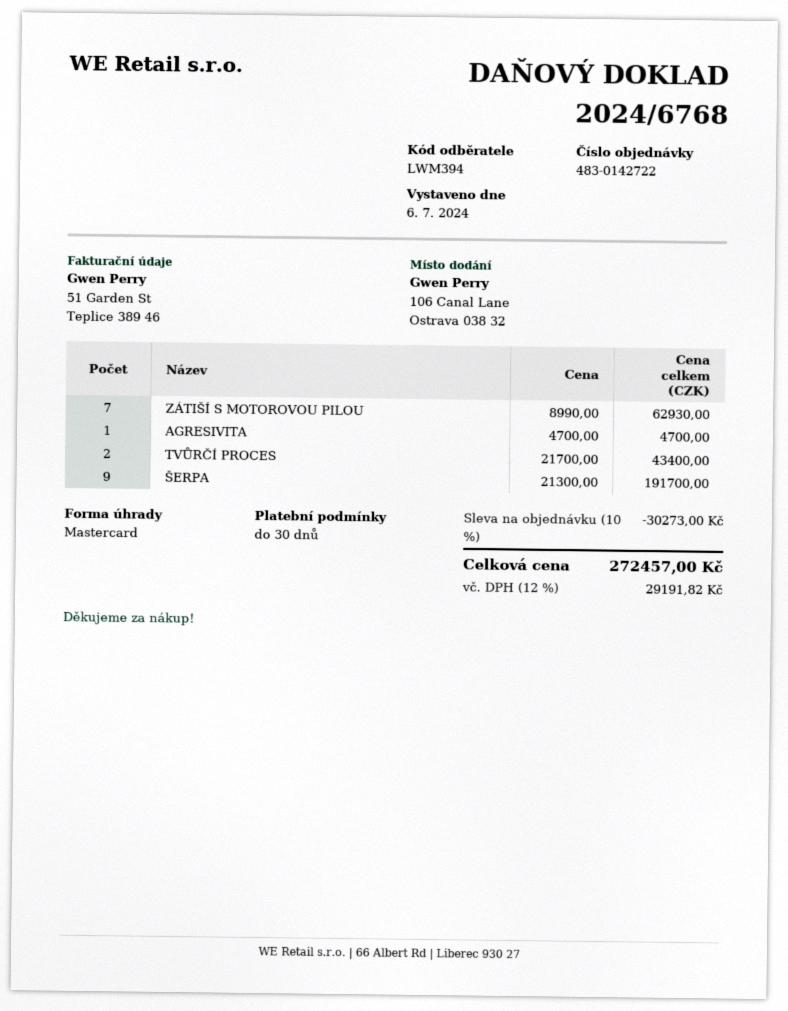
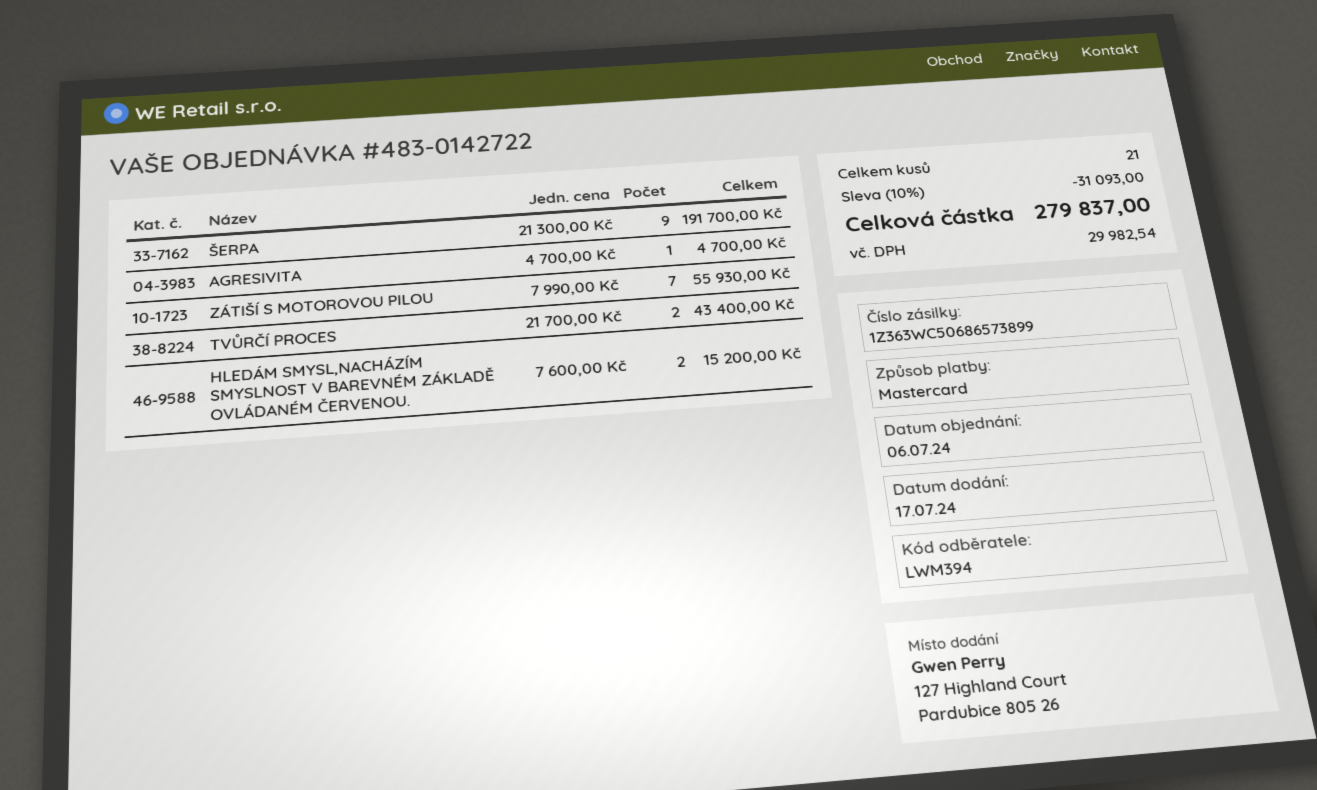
ship to: 106 Canal Lane, Ostrava 038 32 -> 127 Highland Court, Pardubice 805 26
ZÁTIŠÍ S MOTOROVOU PILOU: 7 x 8990.00 = 62930.00 -> 7 x 7990.00 = 55930.00
HLEDÁM SMYSL,NACHÁZÍM SMYSLNOST V BAREVNÉM ZÁKLADĚ OVLÁDANÉM ČERVENOU.: none -> 2 x 7600.00 = 15200.00
discount: 10% = 30273.00 -> 10% = 31093.00
tax: 29191.82 -> 29982.54
total: 272457.00 -> 279837.00

